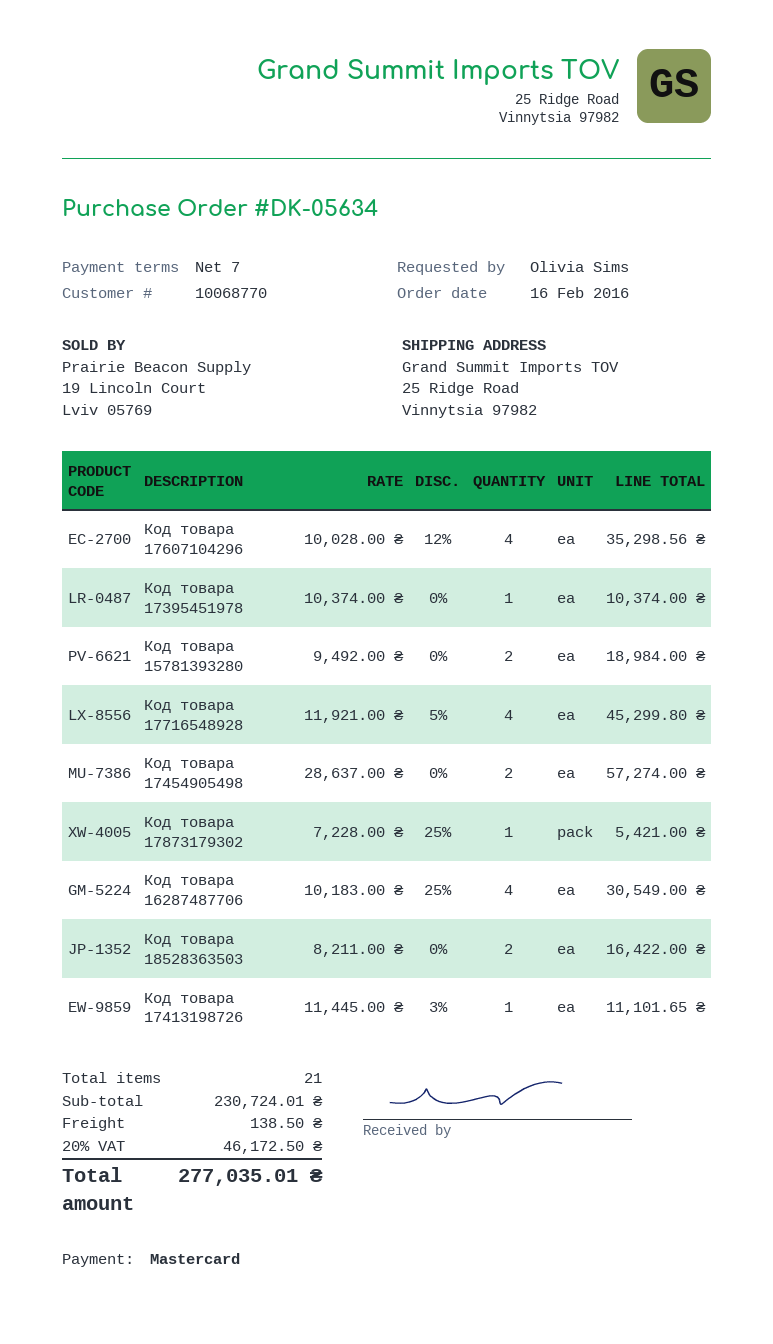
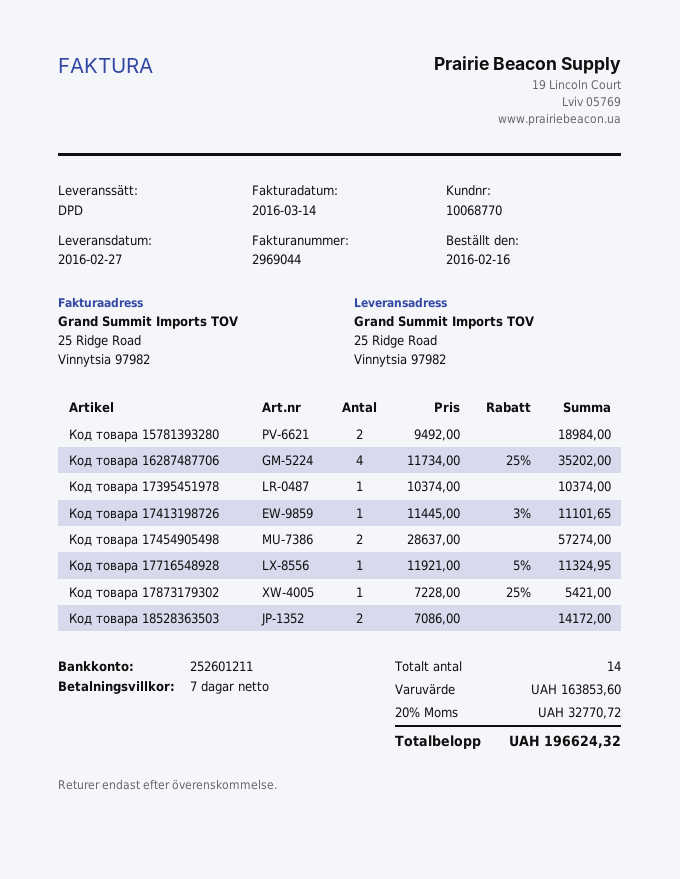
Код товара 17607104296: 4 x 10028.00 - 12% = 35298.56 -> none
Код товара 17716548928: 4 x 11921.00 - 5% = 45299.80 -> 1 x 11921.00 - 5% = 11324.95
Код товара 16287487706: 4 x 10183.00 - 25% = 30549.00 -> 4 x 11734.00 - 25% = 35202.00
Код товара 18528363503: 2 x 8211.00 = 16422.00 -> 2 x 7086.00 = 14172.00
total quantity: 21 -> 14
subtotal: 230724.01 -> 163853.60
shipping: 138.50 -> none
tax: 20% = 46172.50 -> 20% = 32770.72
total: 277035.01 -> 196624.32

